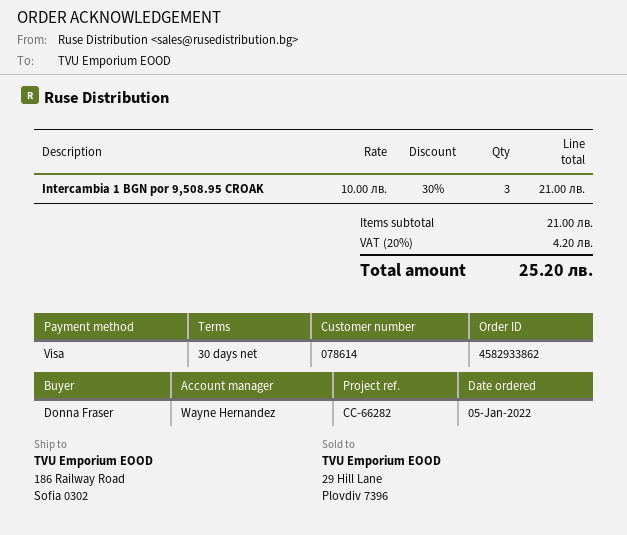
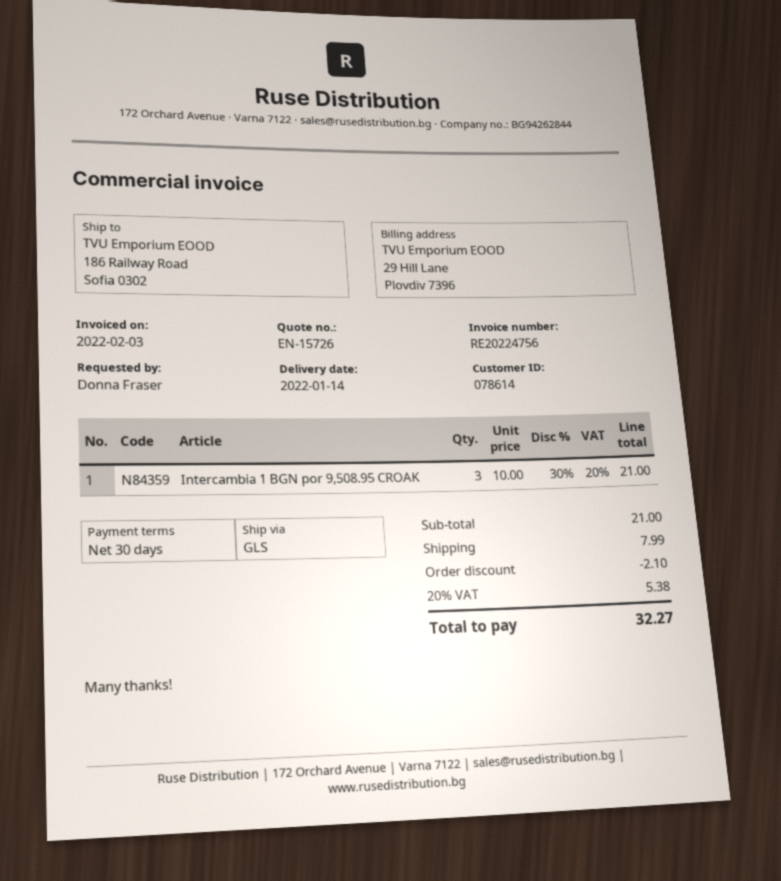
discount: none -> 2.10
shipping: none -> 7.99
tax: 20% = 4.20 -> 20% = 5.38
total: 25.20 -> 32.27

